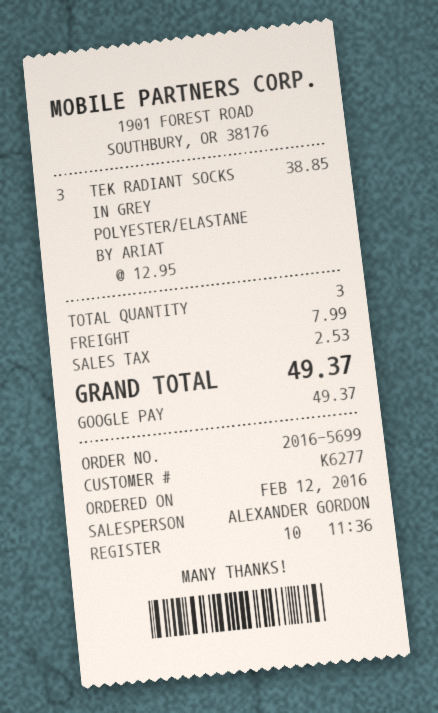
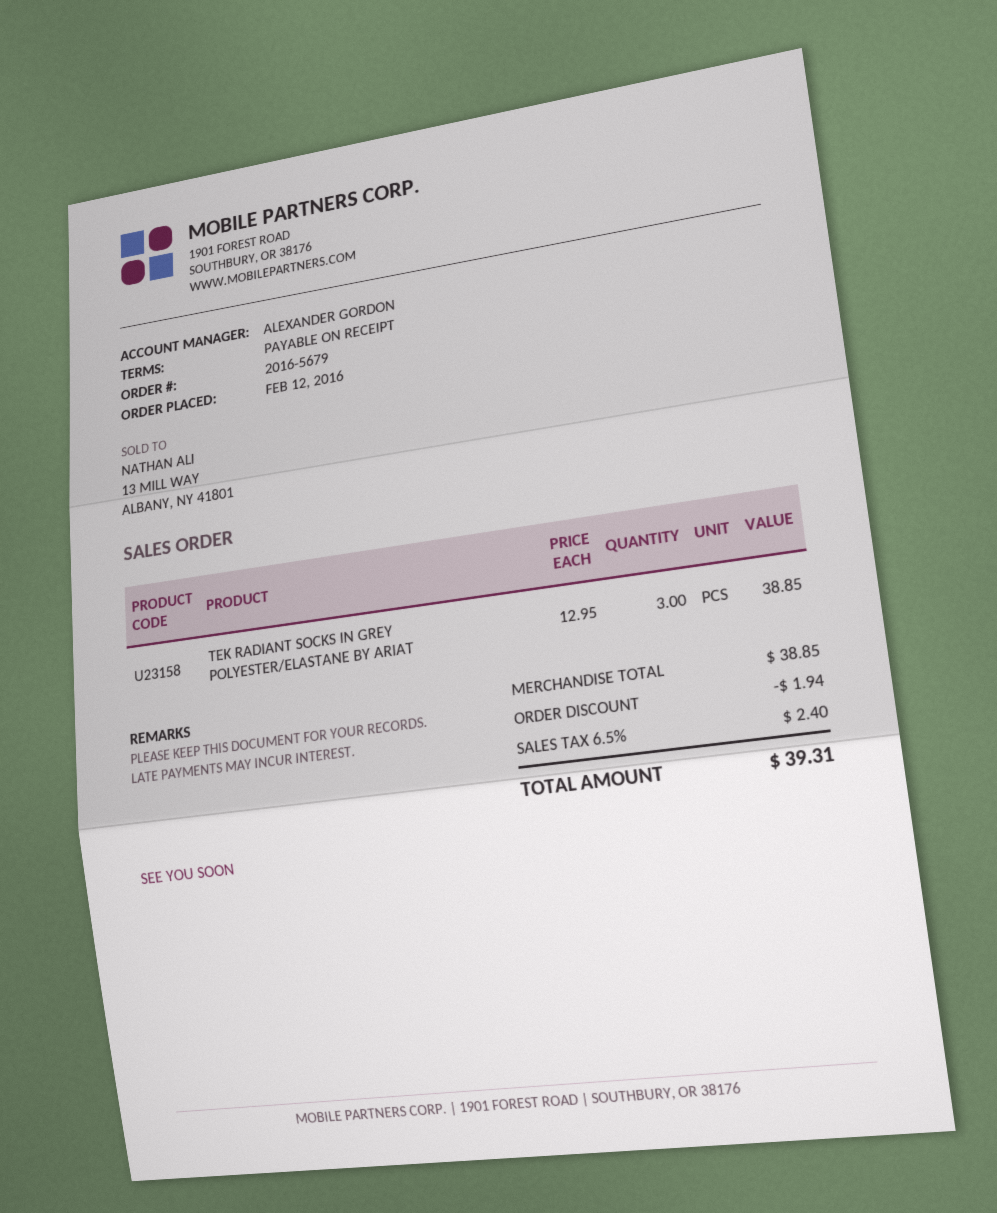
order number: 2016-5699 -> 2016-5679
discount: none -> 1.94
shipping: 7.99 -> none
tax: 2.53 -> 2.40
total: 49.37 -> 39.31

